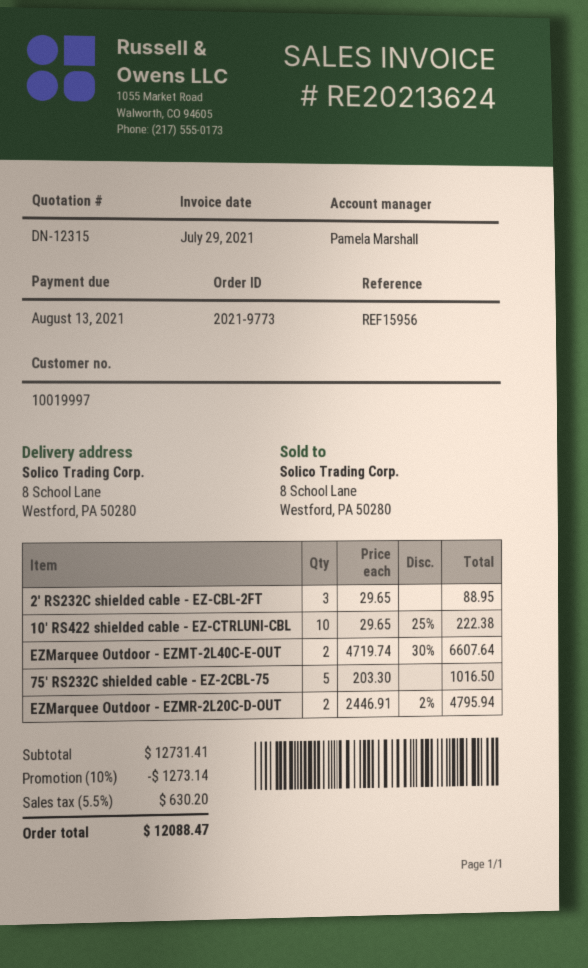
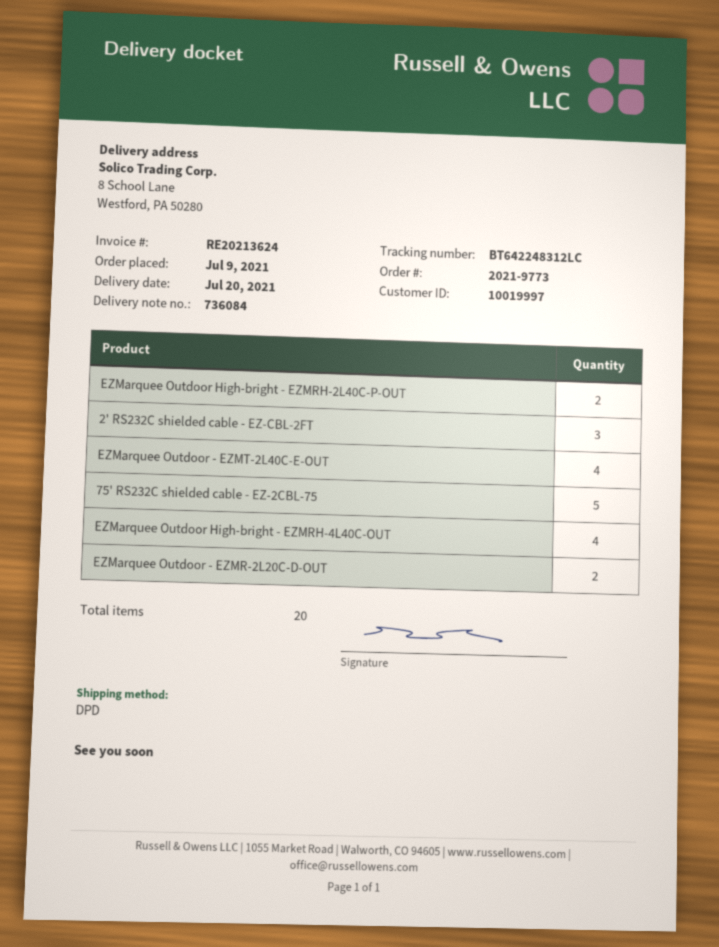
10' RS422 shielded cable - EZ-CTRLUNI-CBL: 10 -> none
EZMarquee Outdoor - EZMT-2L40C-E-OUT: 2 -> 4
EZMarquee Outdoor High-bright - EZMRH-2L40C-P-OUT: none -> 2
EZMarquee Outdoor High-bright - EZMRH-4L40C-OUT: none -> 4

